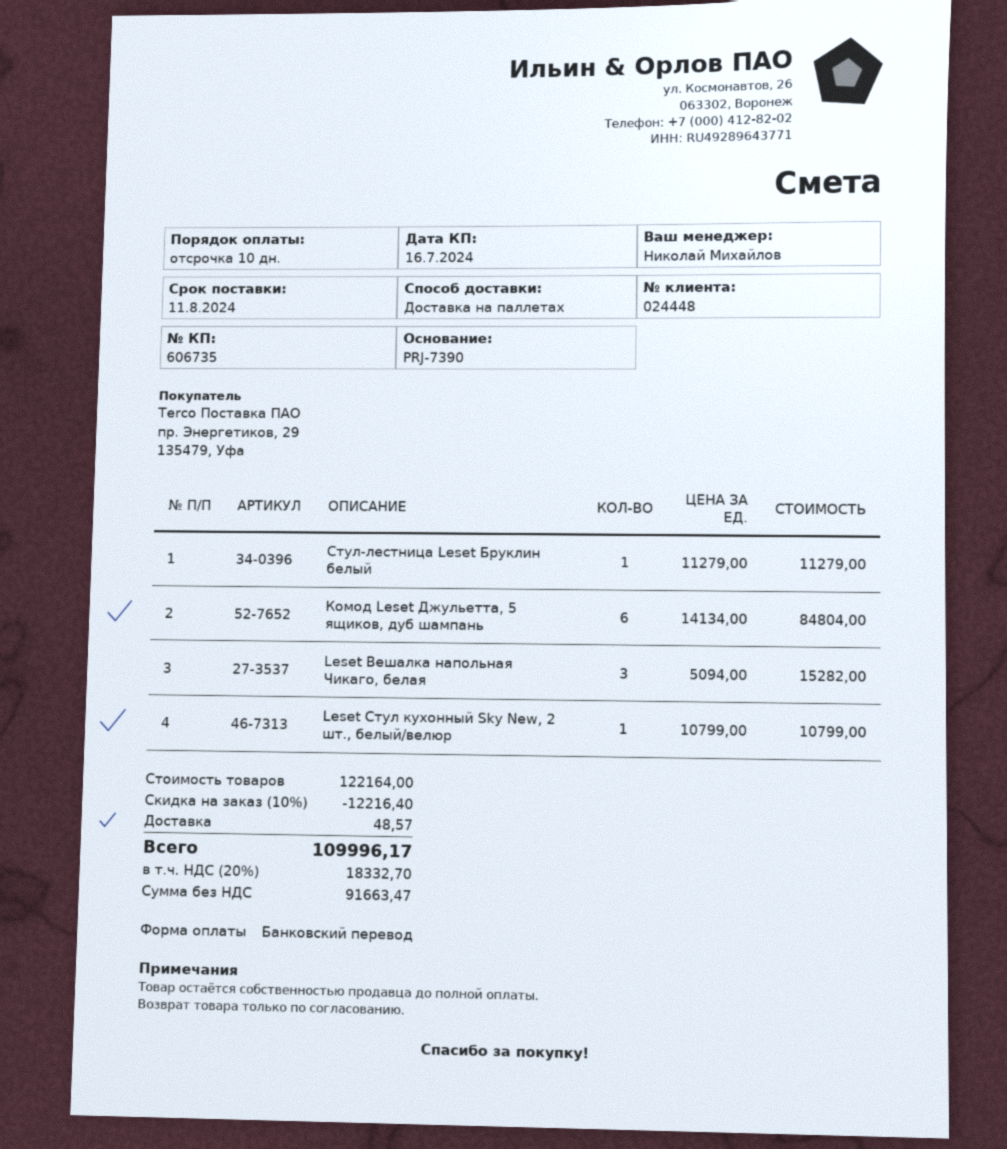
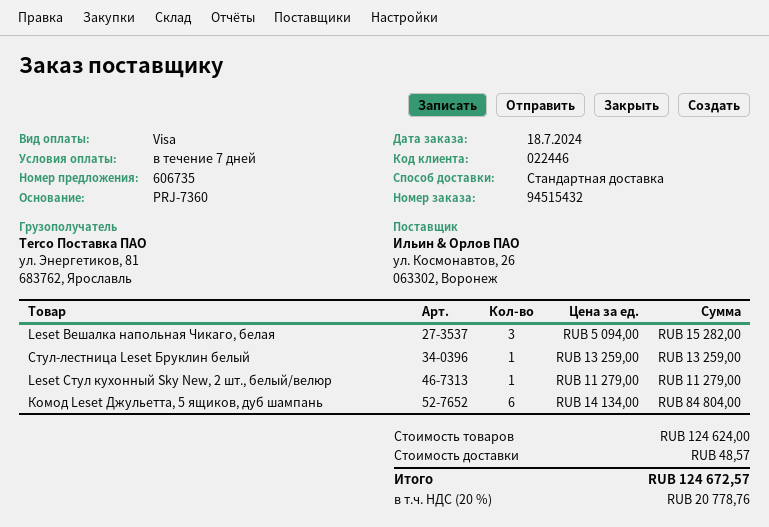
payment terms: 10 days -> 7 days
customer number: 024448 -> 022446
reference: PRJ-7390 -> PRJ-7360
payment method: bank transfer -> Visa
shipping method: pallet freight -> standard
Стул-лестница Leset Бруклин белый: 1 x 11279.00 = 11279.00 -> 1 x 13259.00 = 13259.00
Leset Стул кухонный Sky New, 2 шт., белый/велюр: 1 x 10799.00 = 10799.00 -> 1 x 11279.00 = 11279.00
subtotal: 122164.00 -> 124624.00
discount: 10% = 12216.40 -> none
tax: 20% = 18332.70 -> 20% = 20778.76
total: 109996.17 -> 124672.57

